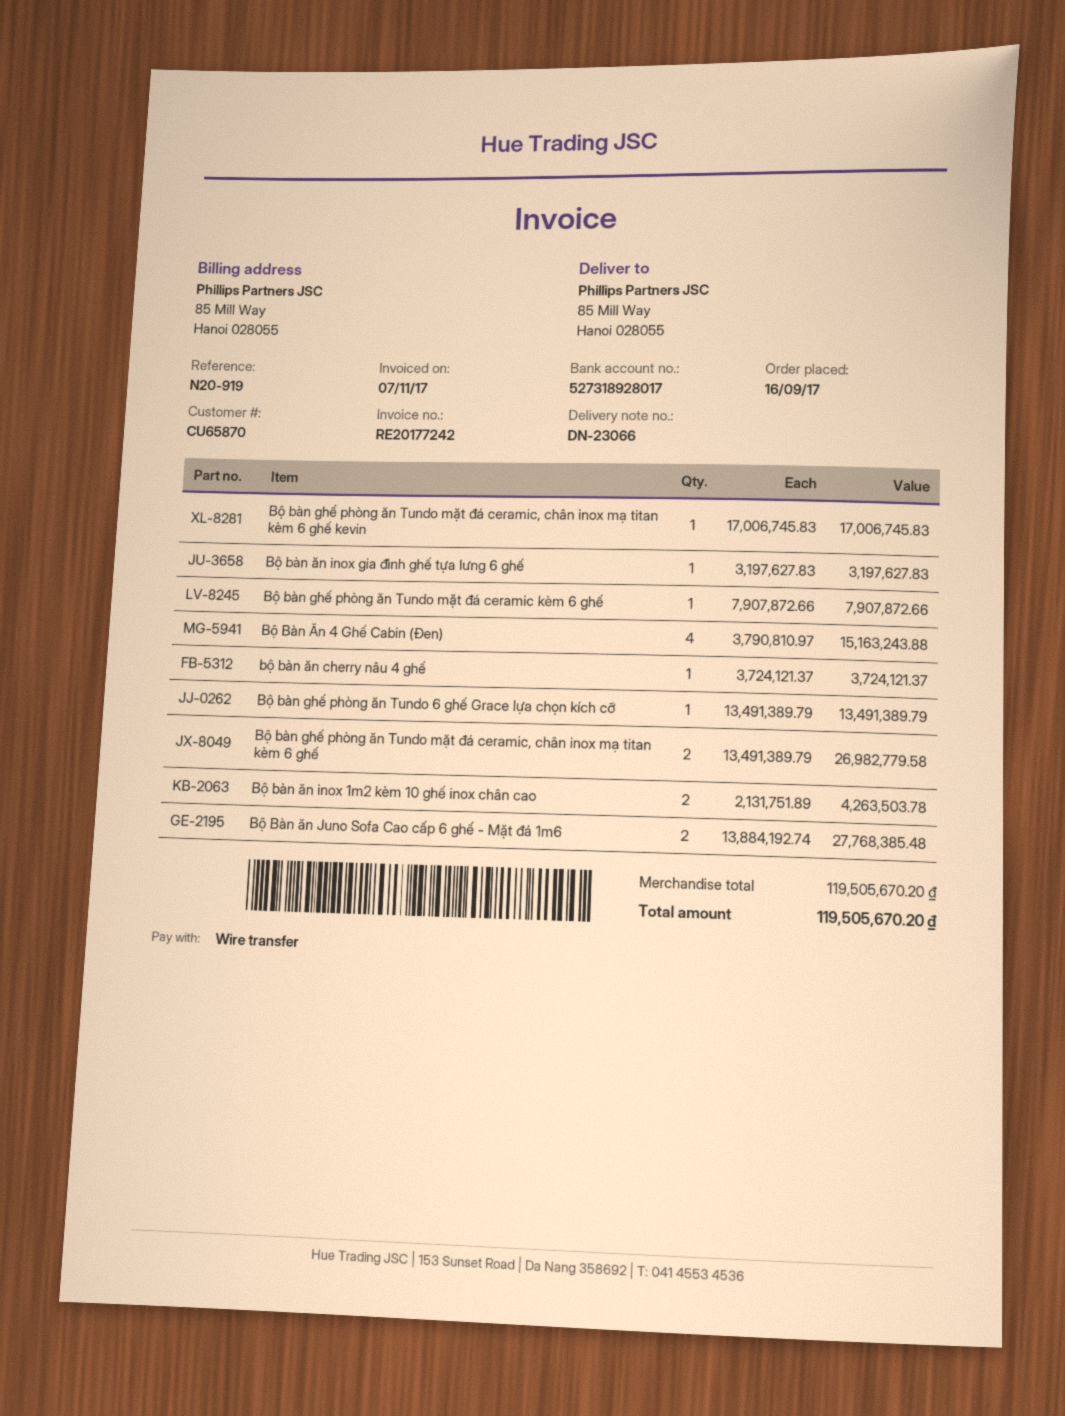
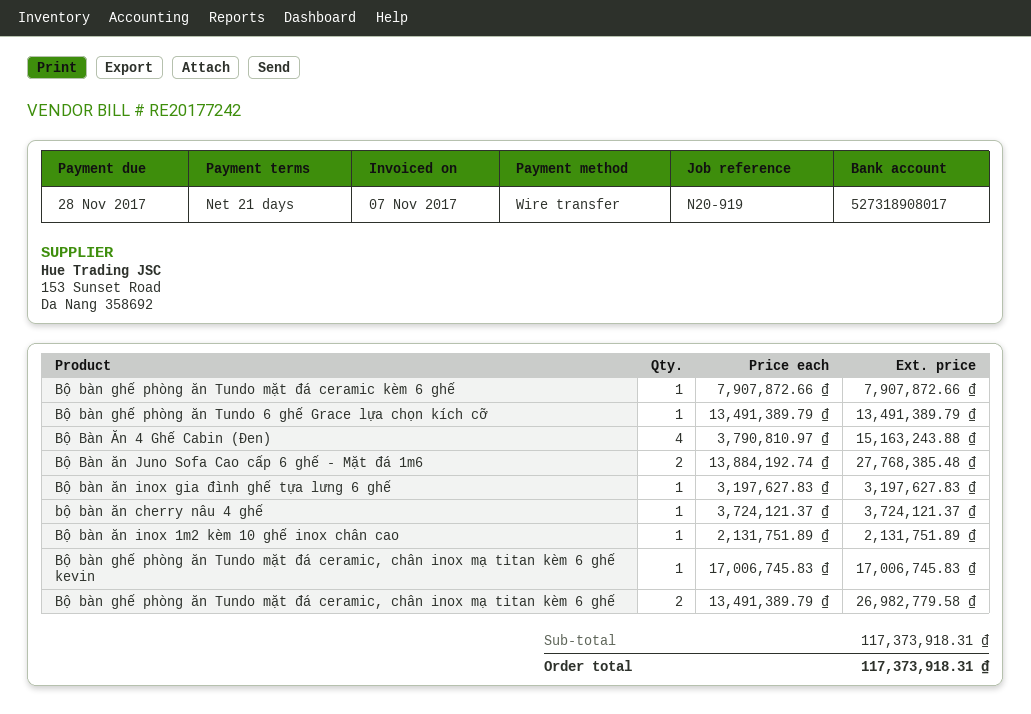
bank account: 527318928017 -> 527318908017
Bộ bàn ăn inox 1m2 kèm 10 ghế inox chân cao: 2 x 2131751.89 = 4263503.78 -> 1 x 2131751.89 = 2131751.89
subtotal: 119505670.20 -> 117373918.31
total: 119505670.20 -> 117373918.31

